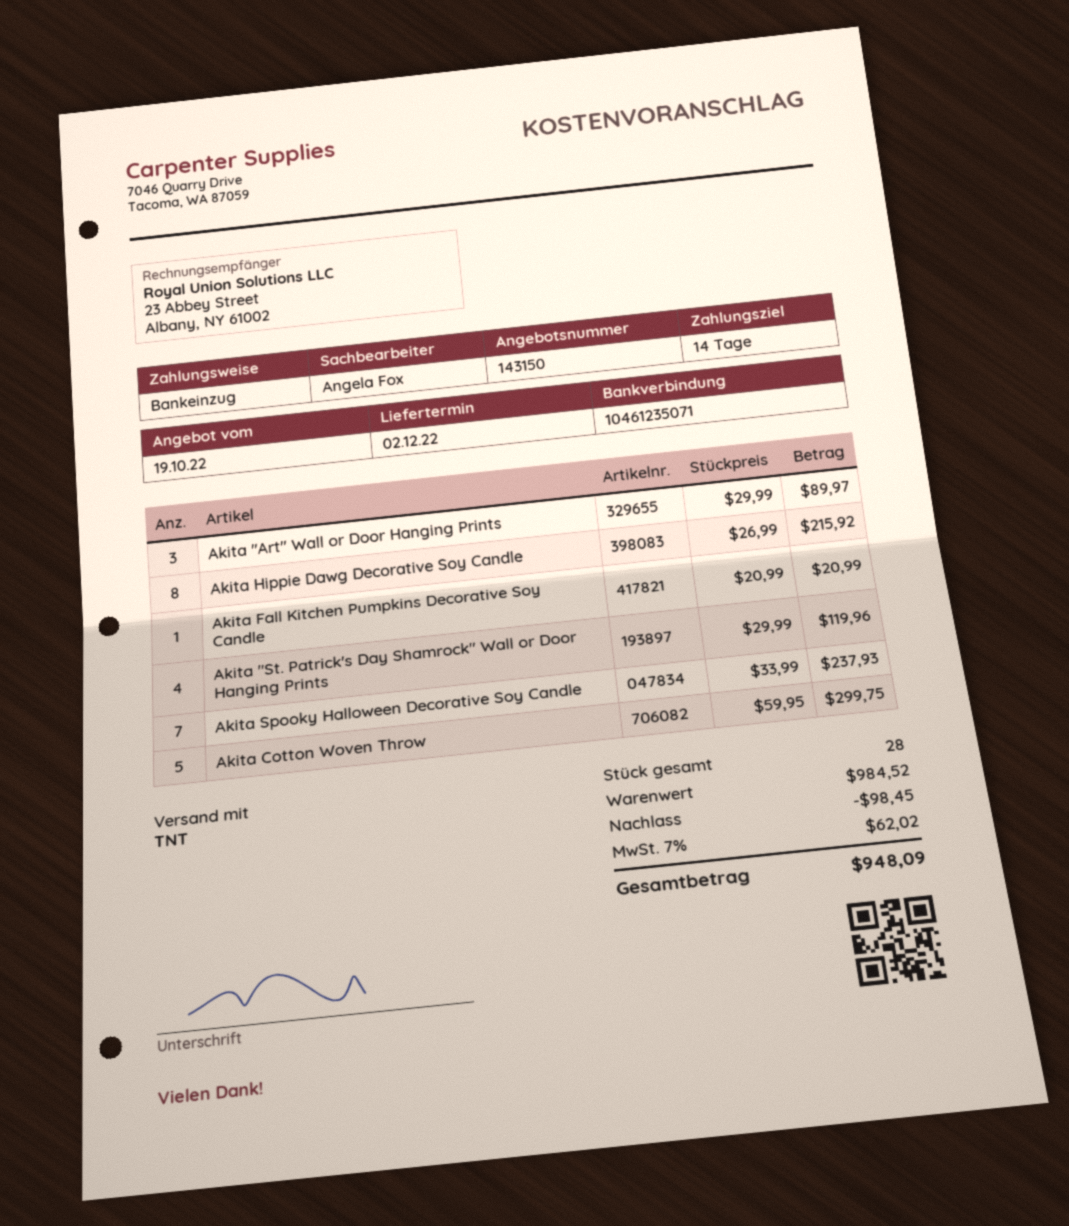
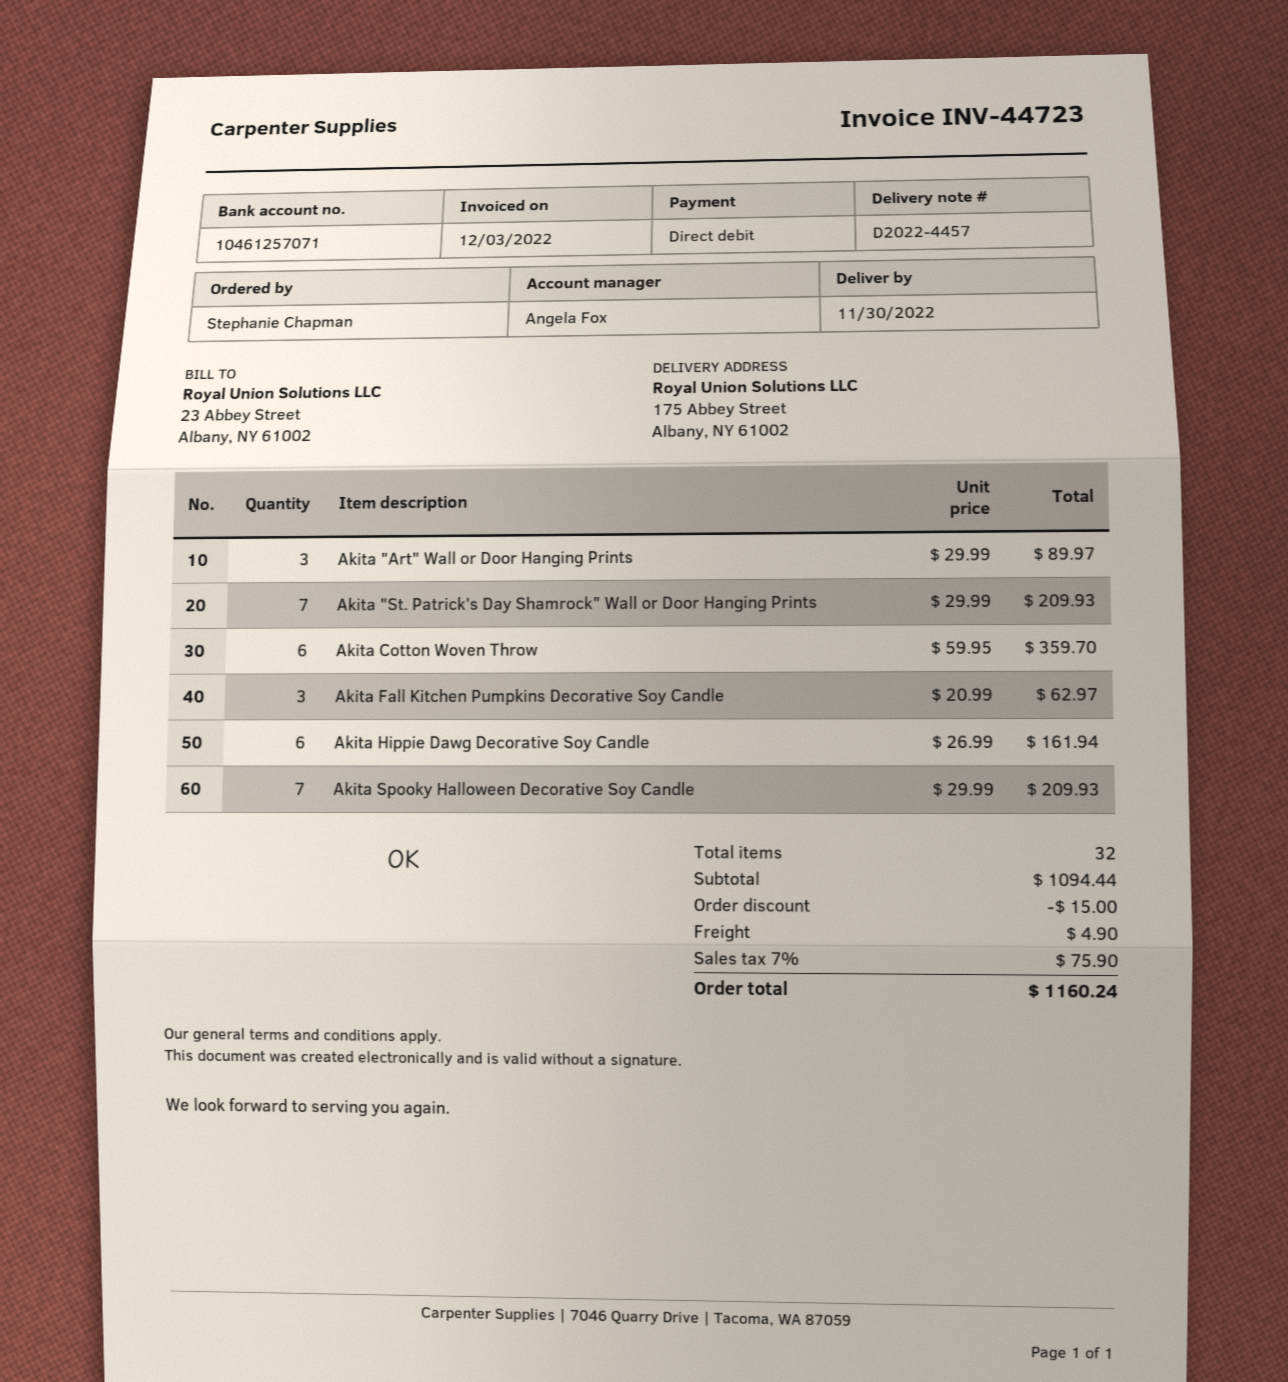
delivery date: 2022-12-02 -> 2022-11-30
bank account: 10461235071 -> 10461257071
Akita Hippie Dawg Decorative Soy Candle: 8 x 26.99 = 215.92 -> 6 x 26.99 = 161.94
Akita Fall Kitchen Pumpkins Decorative Soy Candle: 1 x 20.99 = 20.99 -> 3 x 20.99 = 62.97
Akita "St. Patrick's Day Shamrock" Wall or Door Hanging Prints: 4 x 29.99 = 119.96 -> 7 x 29.99 = 209.93
Akita Spooky Halloween Decorative Soy Candle: 7 x 33.99 = 237.93 -> 7 x 29.99 = 209.93
Akita Cotton Woven Throw: 5 x 59.95 = 299.75 -> 6 x 59.95 = 359.70
total quantity: 28 -> 32
subtotal: 984.52 -> 1094.44
discount: 98.45 -> 15.00
shipping: none -> 4.90
tax: 7% = 62.02 -> 7% = 75.90
total: 948.09 -> 1160.24

